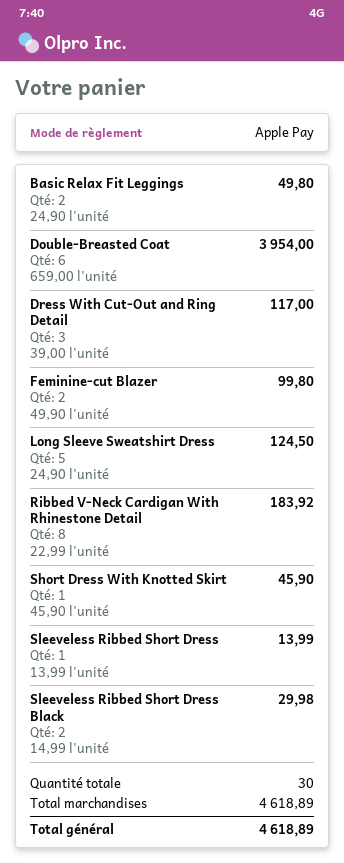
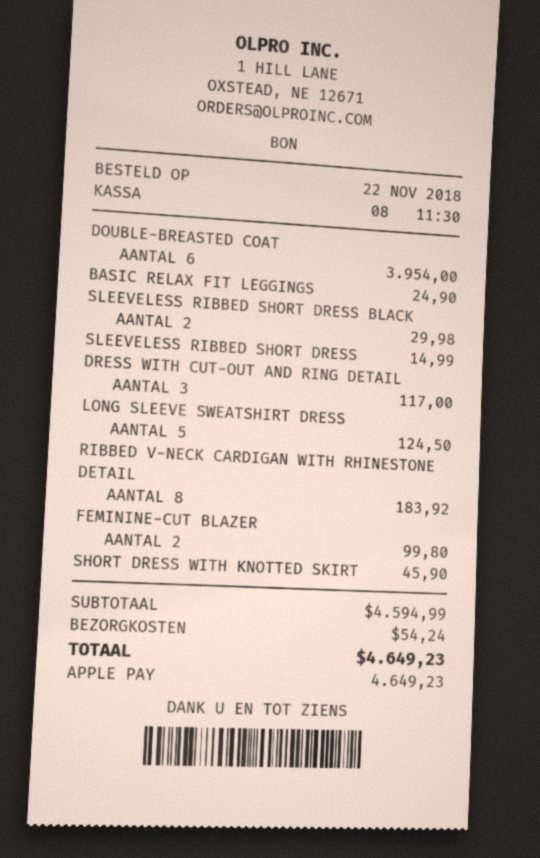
Basic Relax Fit Leggings: 2 for 49.80 -> 1 for 24.90
Sleeveless Ribbed Short Dress: 1 for 13.99 -> 1 for 14.99
subtotal: 4618.89 -> 4594.99
shipping: none -> 54.24
total: 4618.89 -> 4649.23

